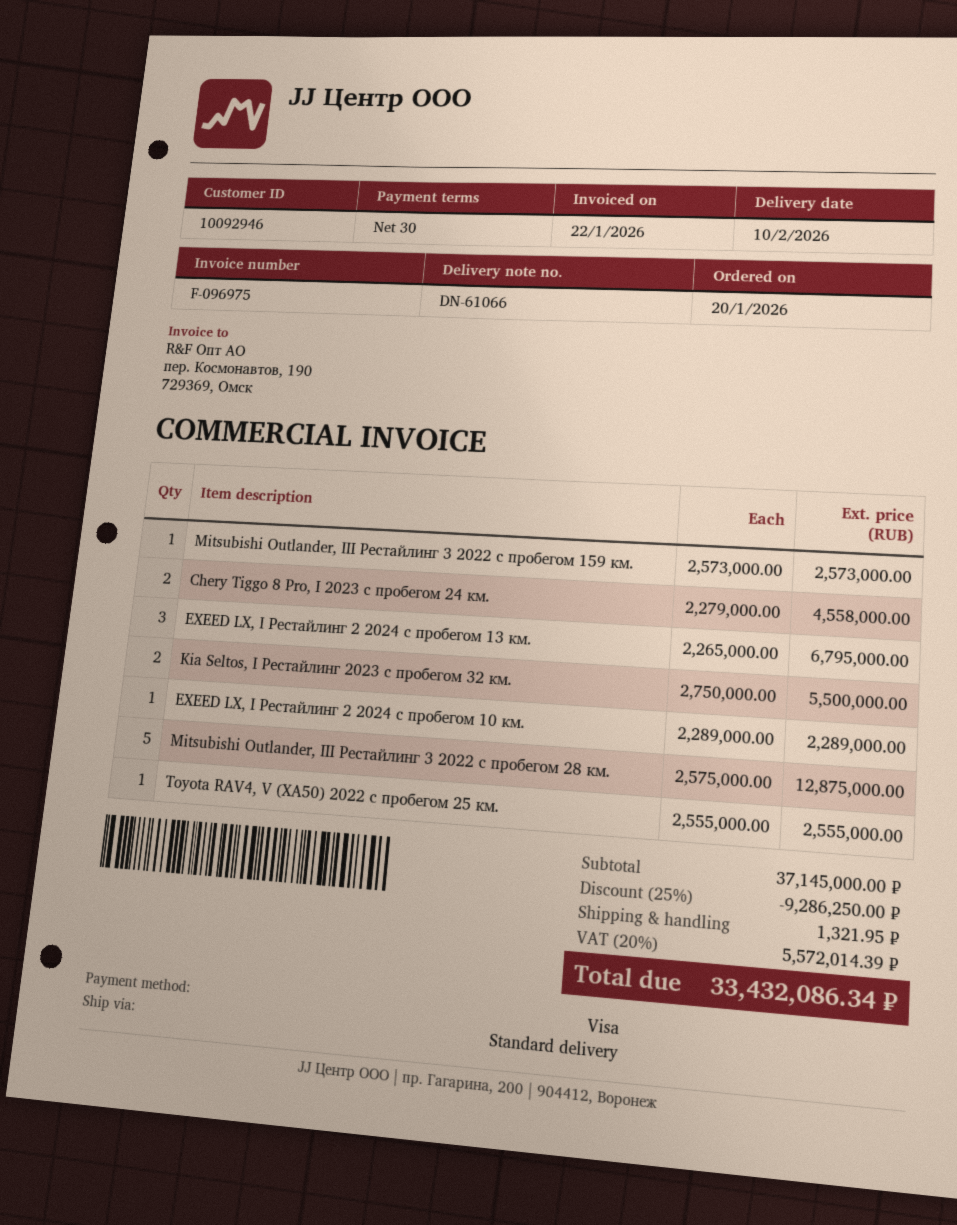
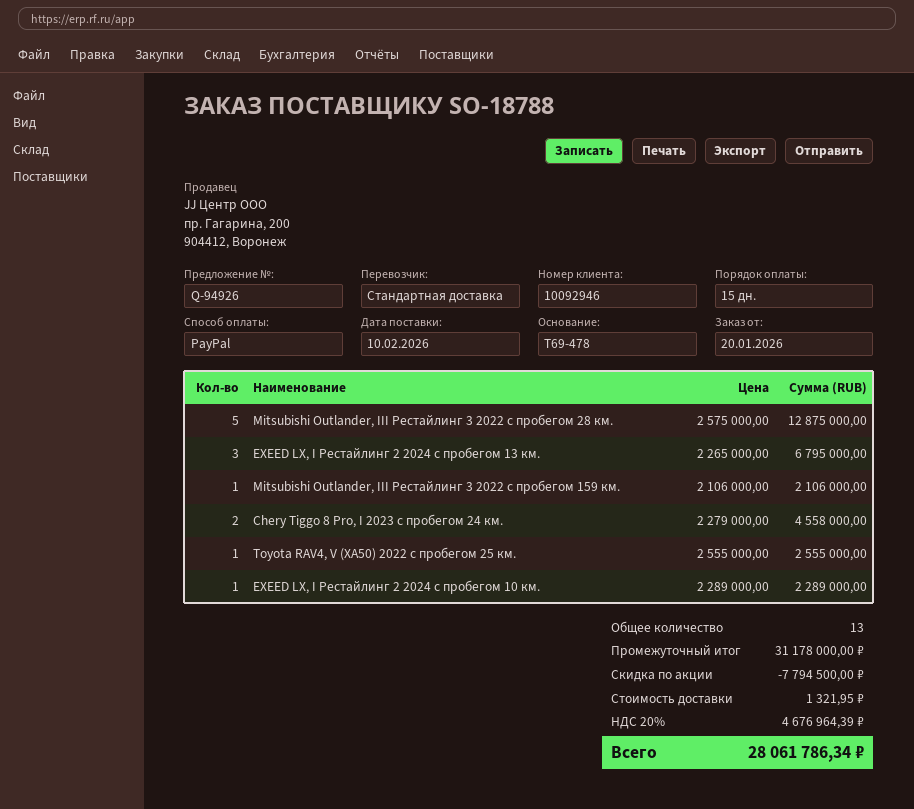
payment terms: 30 days -> 15 days
payment method: Visa -> PayPal
Mitsubishi Outlander, III Рестайлинг 3 2022 с пробегом 159 км.: 1 x 2573000.00 = 2573000.00 -> 1 x 2106000.00 = 2106000.00
Kia Seltos, I Рестайлинг 2023 с пробегом 32 км.: 2 x 2750000.00 = 5500000.00 -> none
subtotal: 37145000.00 -> 31178000.00
discount: 9286250.00 -> 7794500.00
tax: 20% = 5572014.39 -> 20% = 4676964.39
total: 33432086.34 -> 28061786.34

